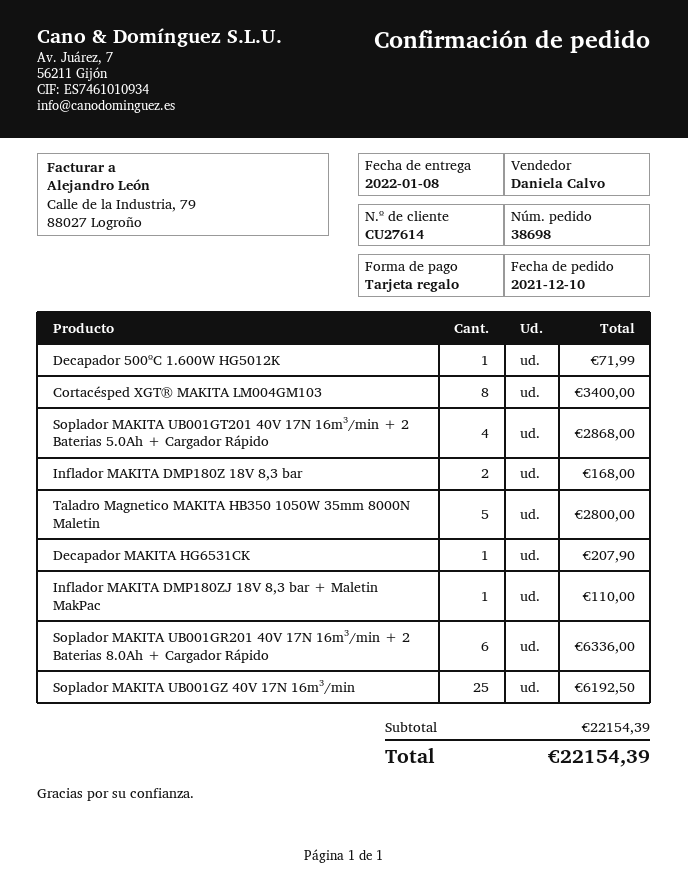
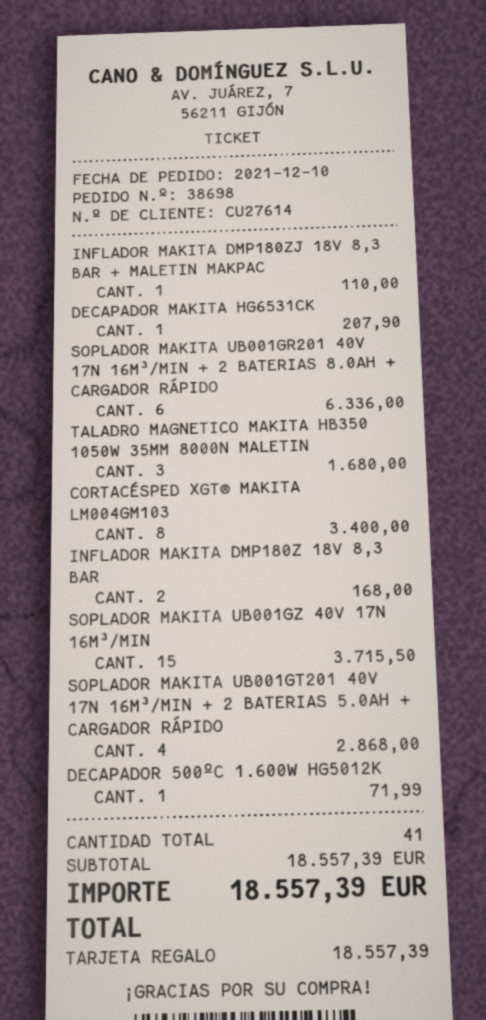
Taladro Magnetico MAKITA HB350 1050W 35mm 8000N Maletin: 5 for 2800.00 -> 3 for 1680.00
Soplador MAKITA UB001GZ 40V 17N 16m³/min: 25 for 6192.50 -> 15 for 3715.50
subtotal: 22154.39 -> 18557.39
total: 22154.39 -> 18557.39

